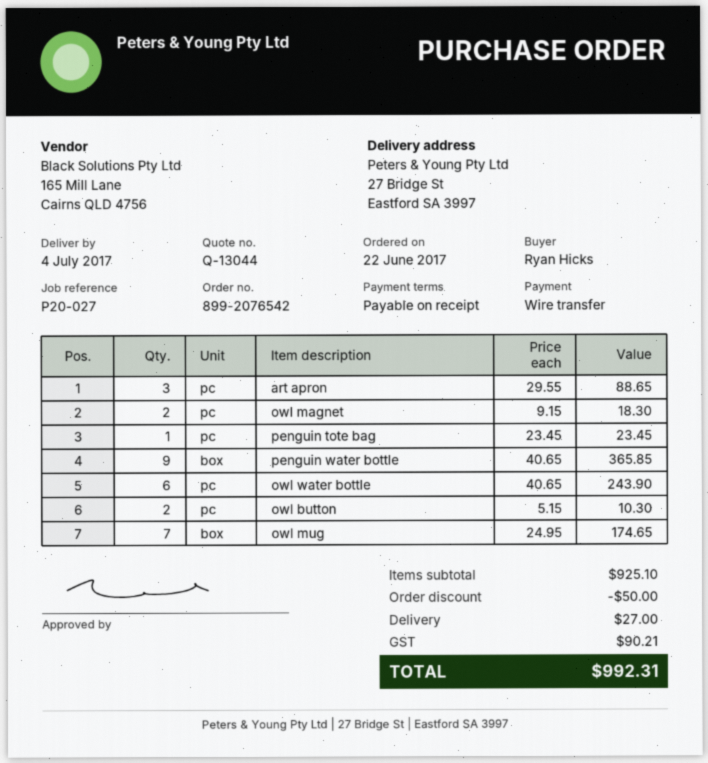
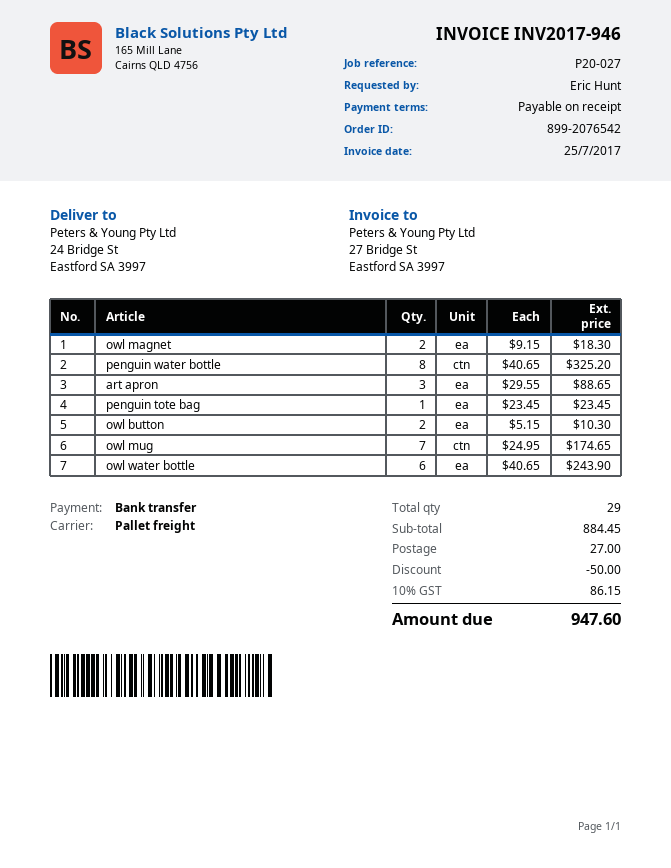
ordered by: Ryan Hicks -> Eric Hunt
ship to: 27 Bridge St, Eastford SA 3997 -> 24 Bridge St, Eastford SA 3997
penguin water bottle: 9 x 40.65 = 365.85 -> 8 x 40.65 = 325.20
subtotal: 925.10 -> 884.45
tax: 90.21 -> 86.15
total: 992.31 -> 947.60

